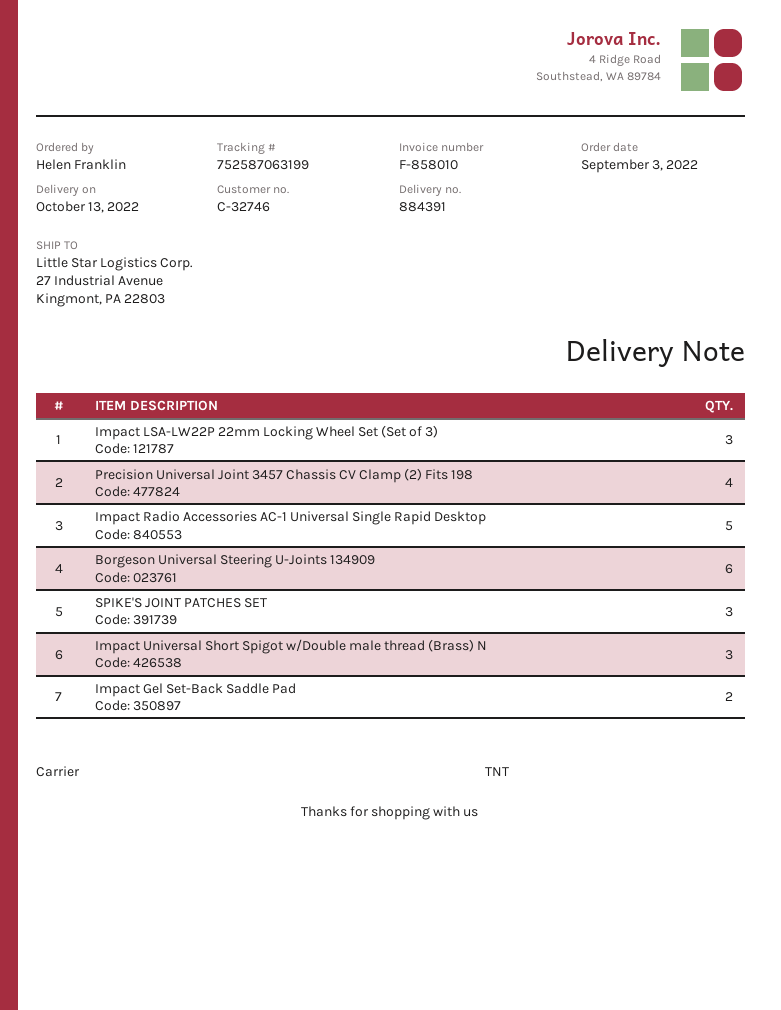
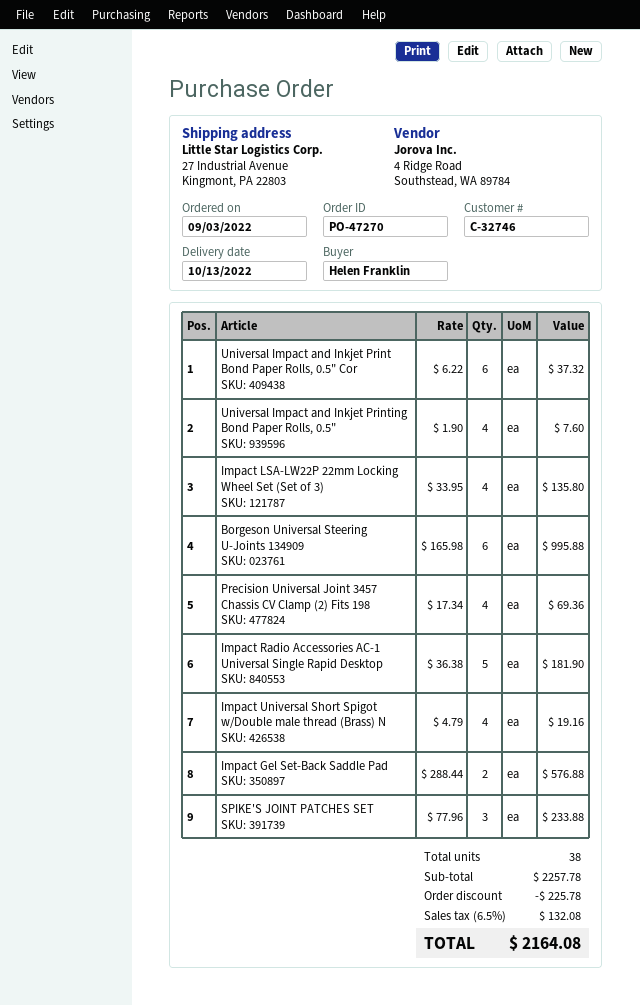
Impact LSA-LW22P 22mm Locking Wheel Set (Set of 3): 3 -> 4
Impact Universal Short Spigot w/Double male thread (Brass) N: 3 -> 4
Universal Impact and Inkjet Print Bond Paper Rolls, 0.5" Cor: none -> 6
Universal Impact and Inkjet Printing Bond Paper Rolls, 0.5": none -> 4

